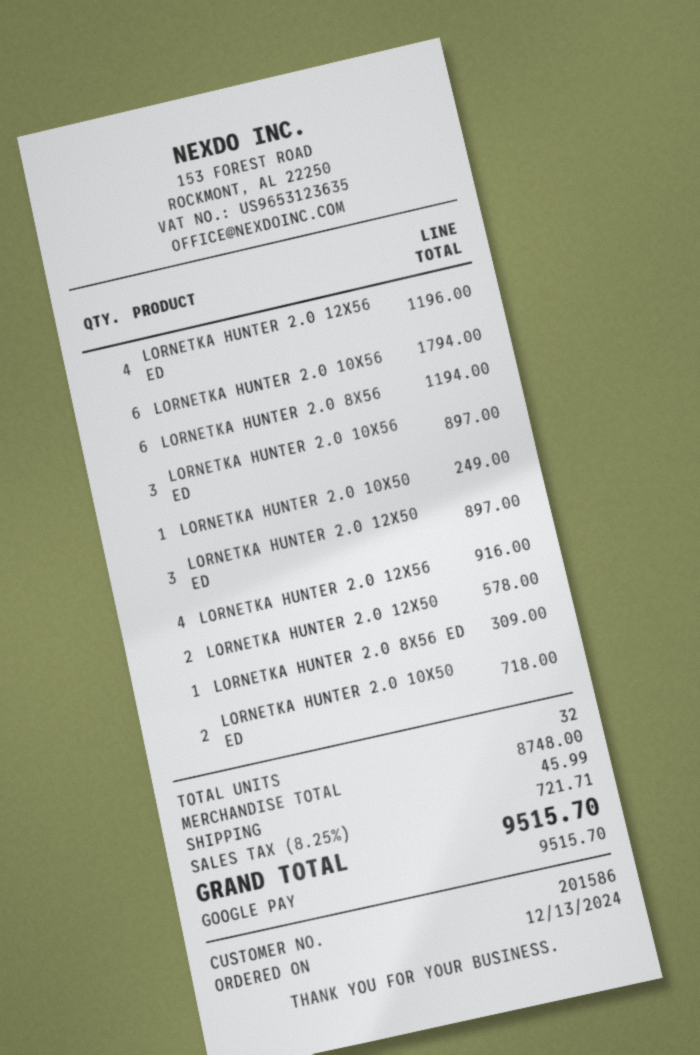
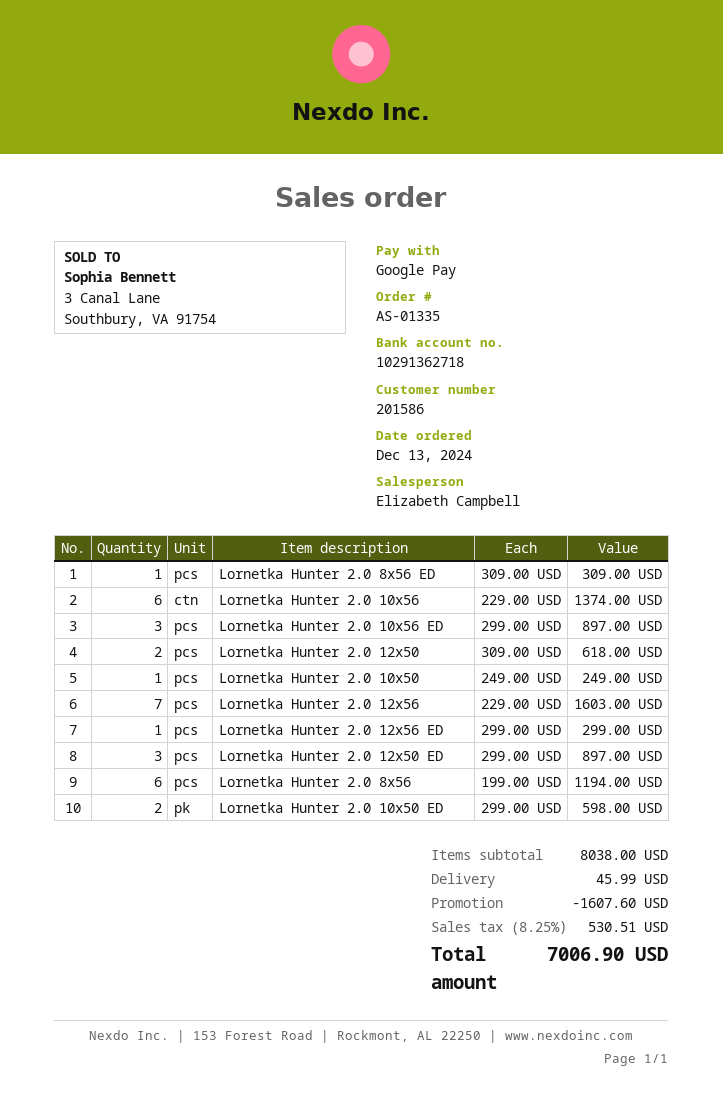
LORNETKA HUNTER 2.0 12X56 ED: 4 for 1196.00 -> 1 for 299.00
LORNETKA HUNTER 2.0 10X56: 6 for 1794.00 -> 6 for 1374.00
LORNETKA HUNTER 2.0 12X56: 4 for 916.00 -> 7 for 1603.00
LORNETKA HUNTER 2.0 12X50: 2 for 578.00 -> 2 for 618.00
LORNETKA HUNTER 2.0 10X50 ED: 2 for 718.00 -> 2 for 598.00
subtotal: 8748.00 -> 8038.00
discount: none -> 1607.60
tax: 8.25% = 721.71 -> 8.25% = 530.51
total: 9515.70 -> 7006.90

